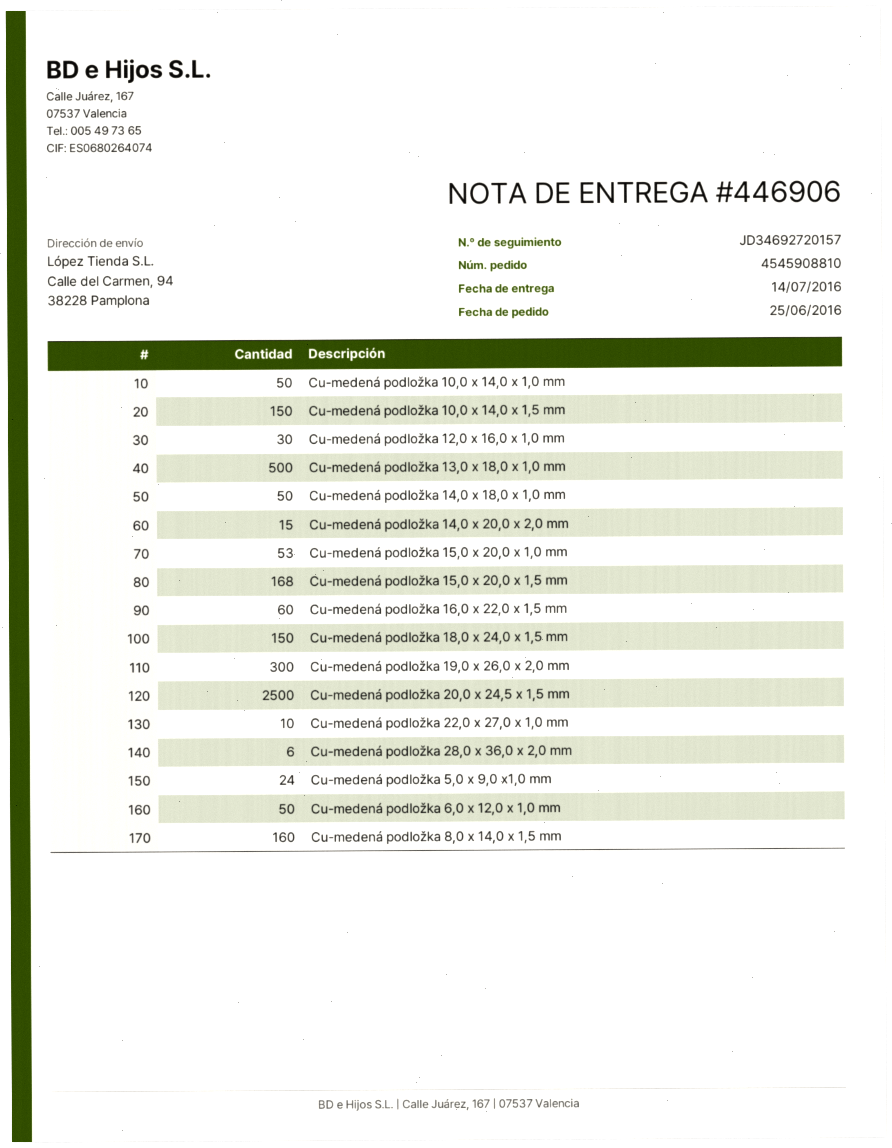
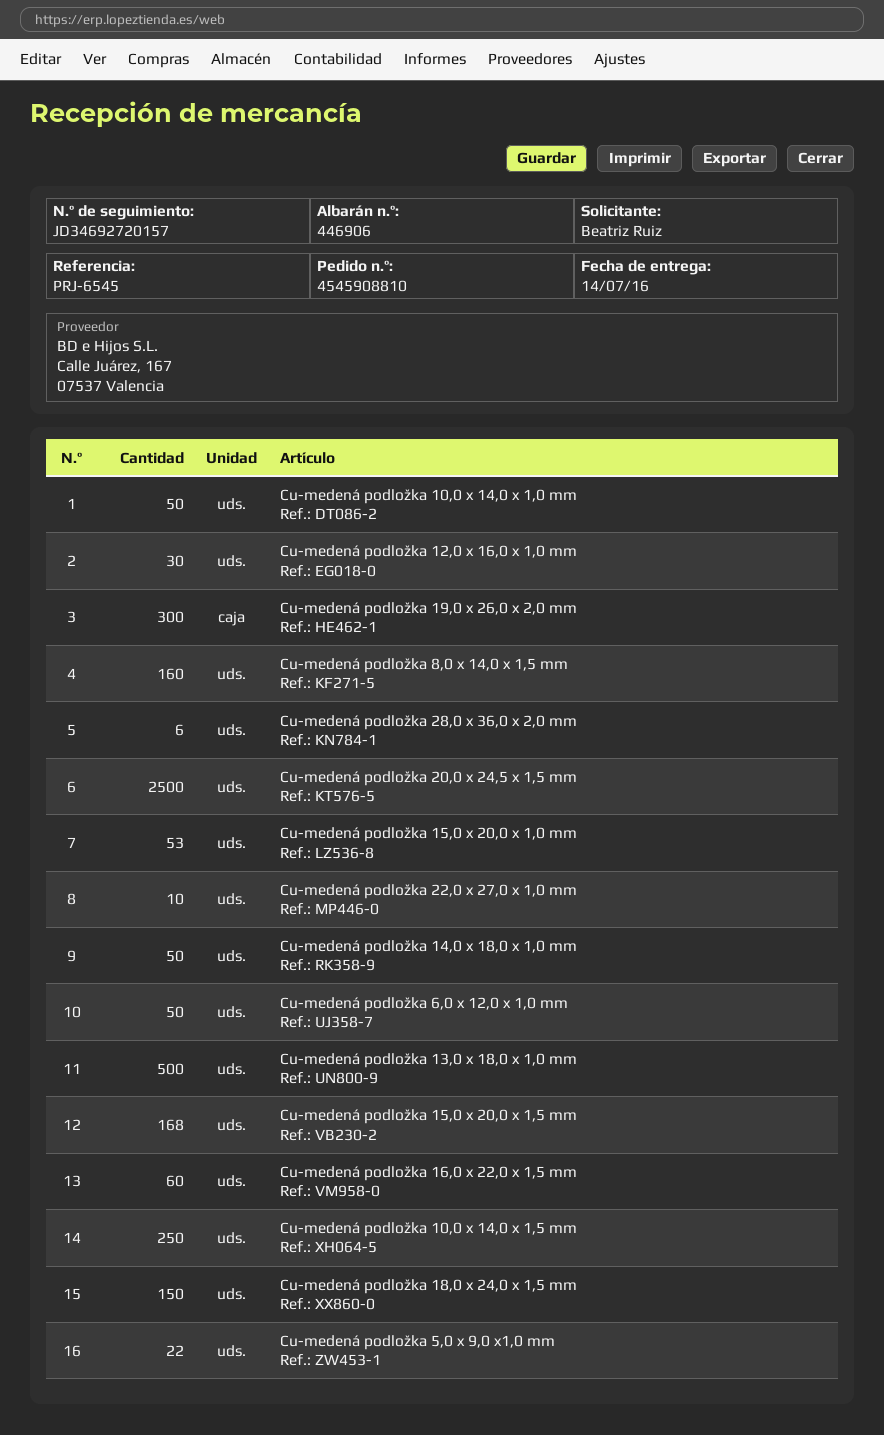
Cu-medená podložka 10,0 x 14,0 x 1,5 mm: 150 -> 250
Cu-medená podložka 14,0 x 20,0 x 2,0 mm: 15 -> none
Cu-medená podložka 5,0 x 9,0 x1,0 mm: 24 -> 22

